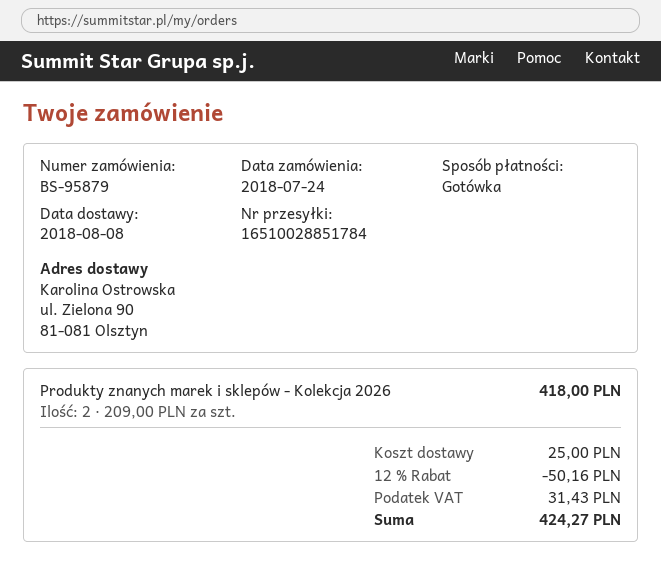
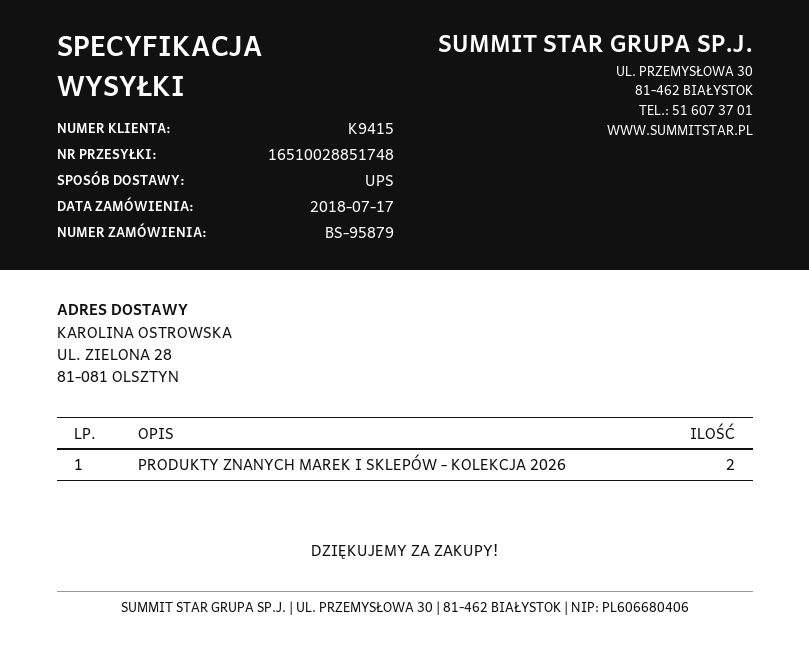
order date: 2018-07-24 -> 2018-07-17
tracking number: 16510028851784 -> 16510028851748
ship to: ul. Zielona 90, 81-081 Olsztyn -> UL. ZIELONA 28, 81-081 OLSZTYN

